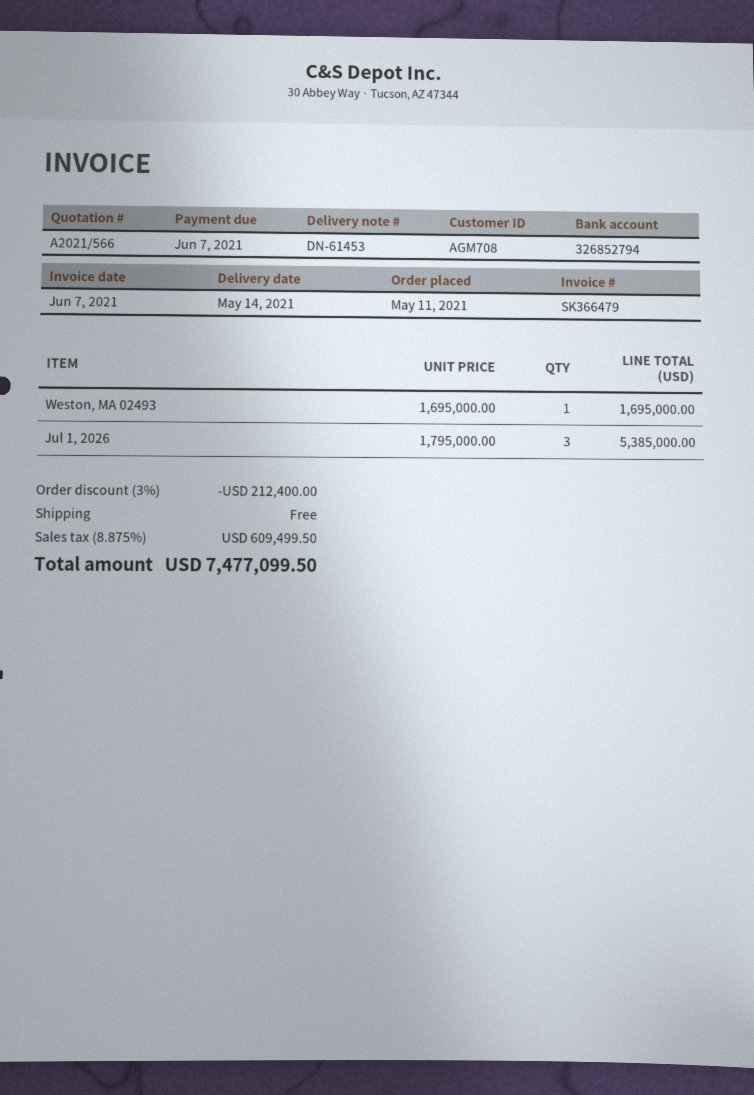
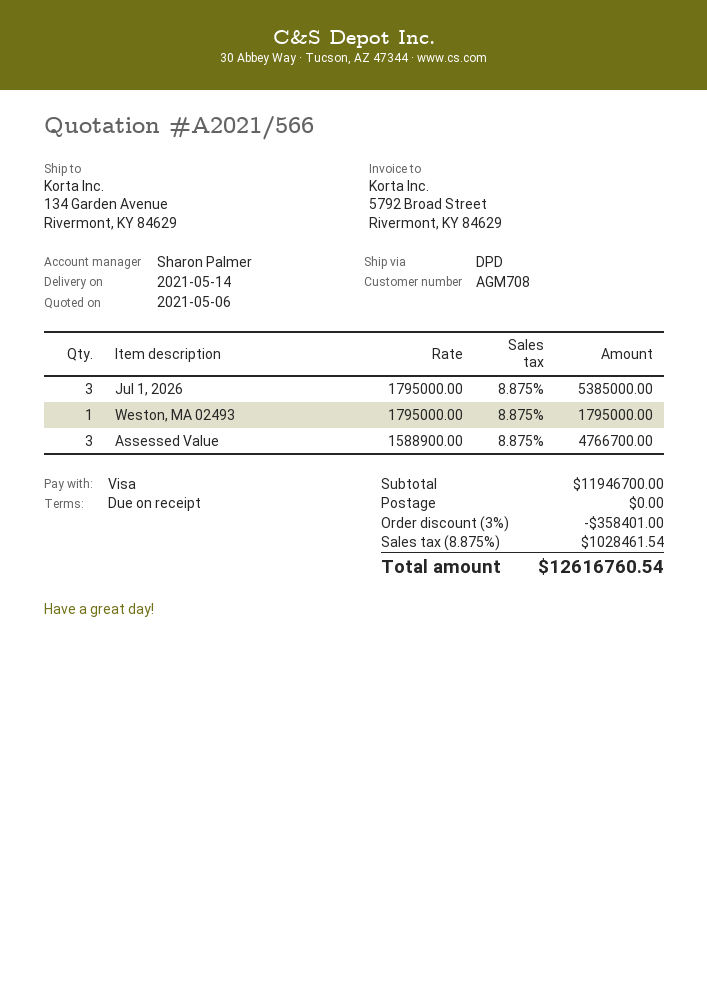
Weston, MA 02493: 1 x 1695000.00 = 1695000.00 -> 1 x 1795000.00 = 1795000.00
Assessed Value: none -> 3 x 1588900.00 = 4766700.00
discount: 3% = 212400.00 -> 3% = 358401.00
tax: 8.875% = 609499.50 -> 8.875% = 1028461.54
total: 7477099.50 -> 12616760.54

